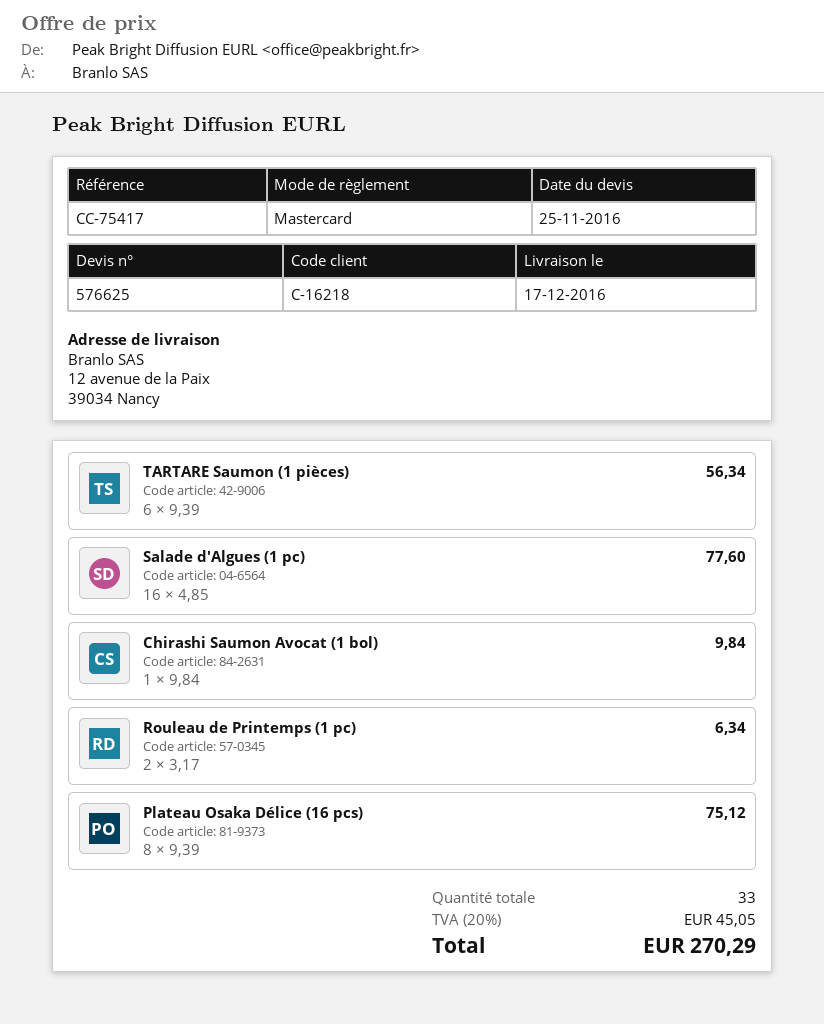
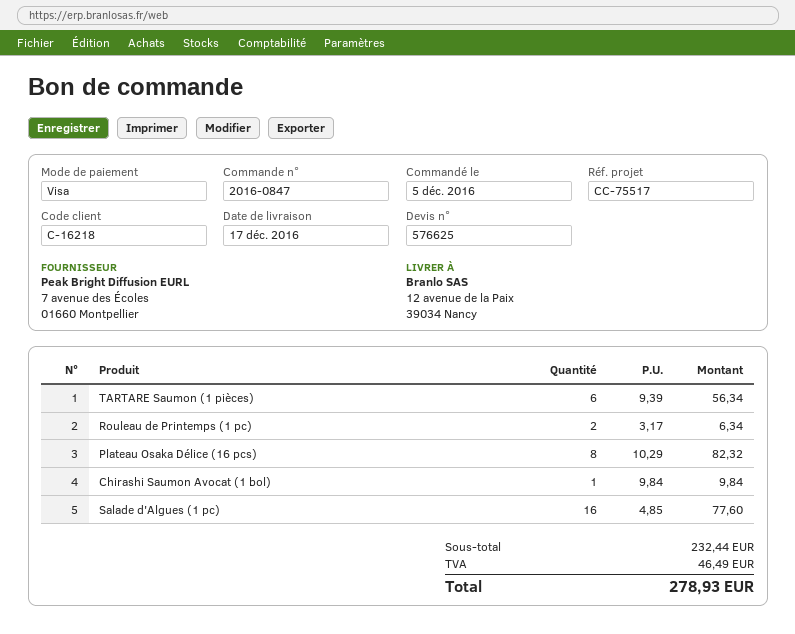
reference: CC-75417 -> CC-75517
payment method: Mastercard -> Visa
Plateau Osaka Délice (16 pcs): 8 x 9.39 = 75.12 -> 8 x 10.29 = 82.32
tax: 45.05 -> 46.49
total: 270.29 -> 278.93

